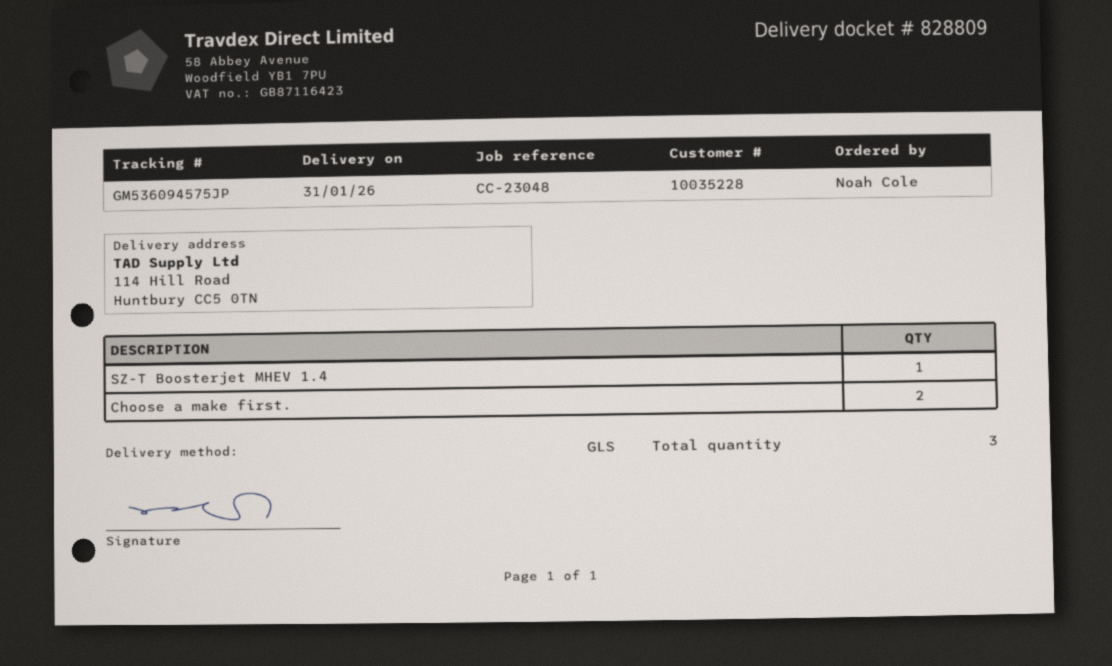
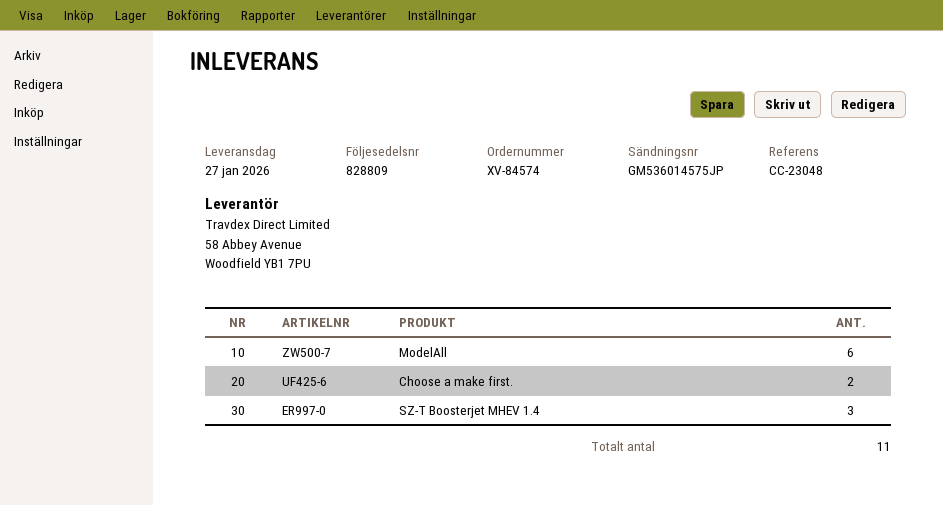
delivery date: 2026-01-31 -> 2026-01-27
tracking number: GM536094575JP -> GM536014575JP
SZ-T Boosterjet MHEV 1.4: 1 -> 3
ModelAll: none -> 6
total quantity: 3 -> 11

